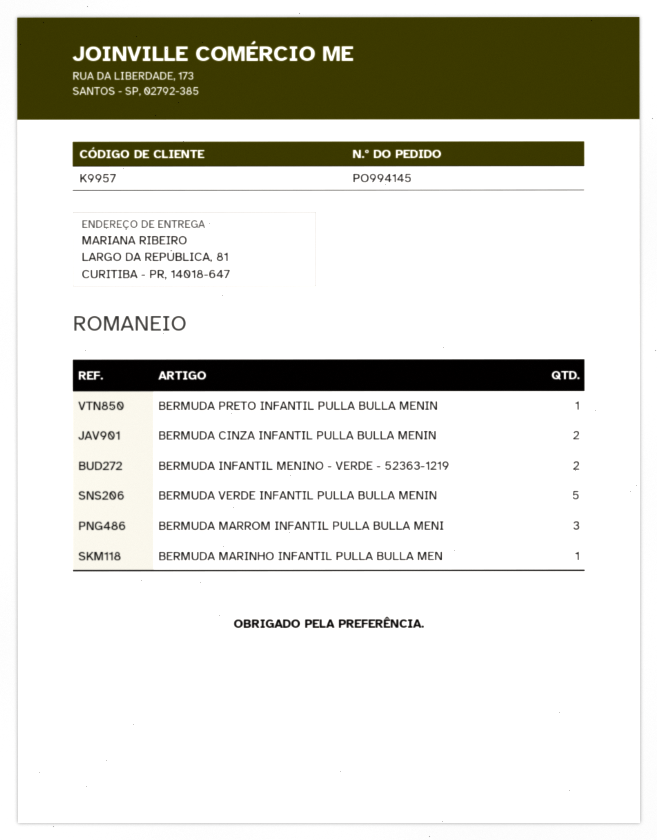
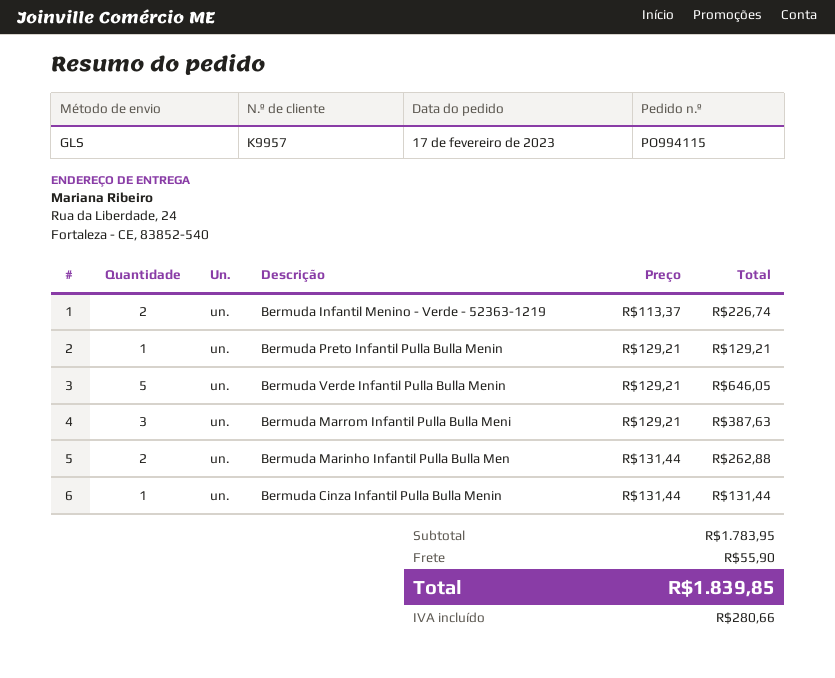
order number: PO994145 -> PO994115
ship to: LARGO DA REPÚBLICA, 81, CURITIBA - PR, 14018-647 -> Rua da Liberdade, 24, Fortaleza - CE, 83852-540
BERMUDA CINZA INFANTIL PULLA BULLA MENIN: 2 -> 1
BERMUDA MARINHO INFANTIL PULLA BULLA MEN: 1 -> 2

